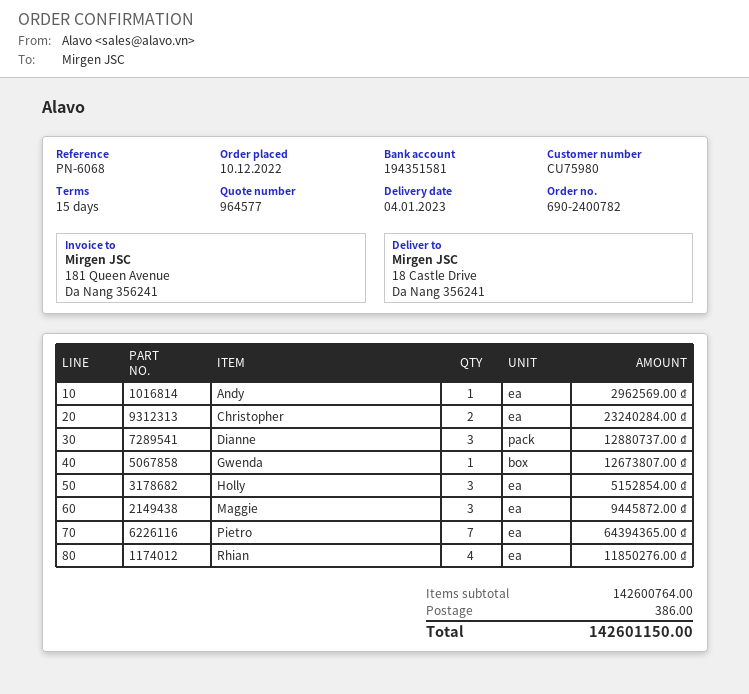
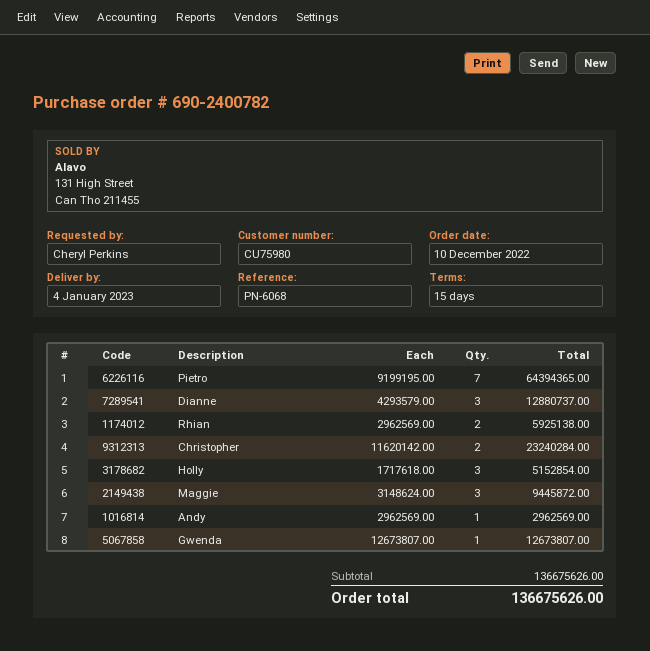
Rhian: 4 for 11850276.00 -> 2 for 5925138.00
subtotal: 142600764.00 -> 136675626.00
shipping: 386.00 -> none
total: 142601150.00 -> 136675626.00

